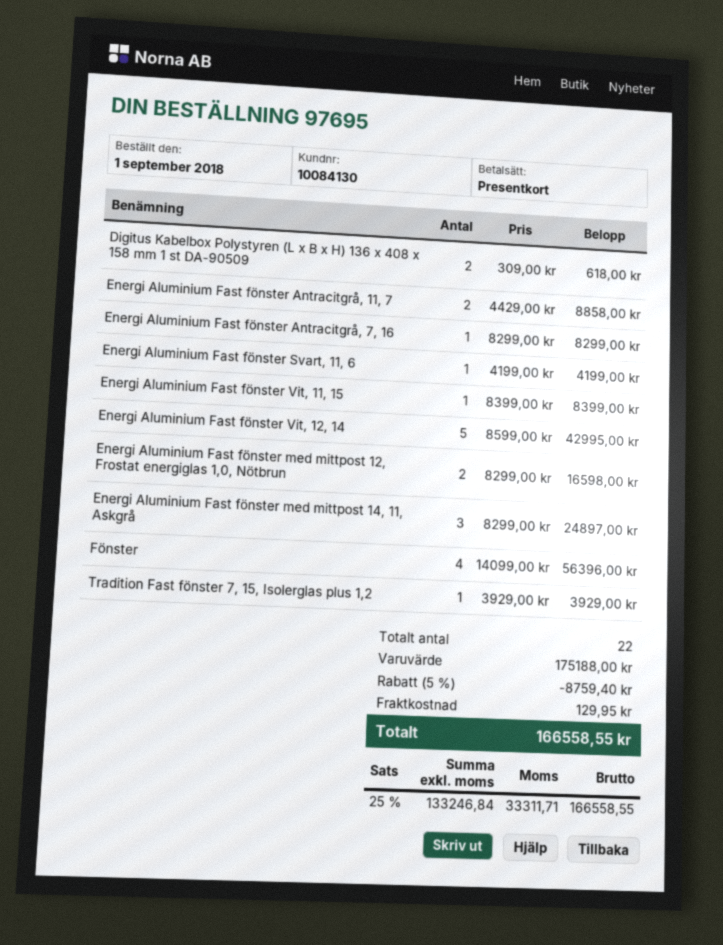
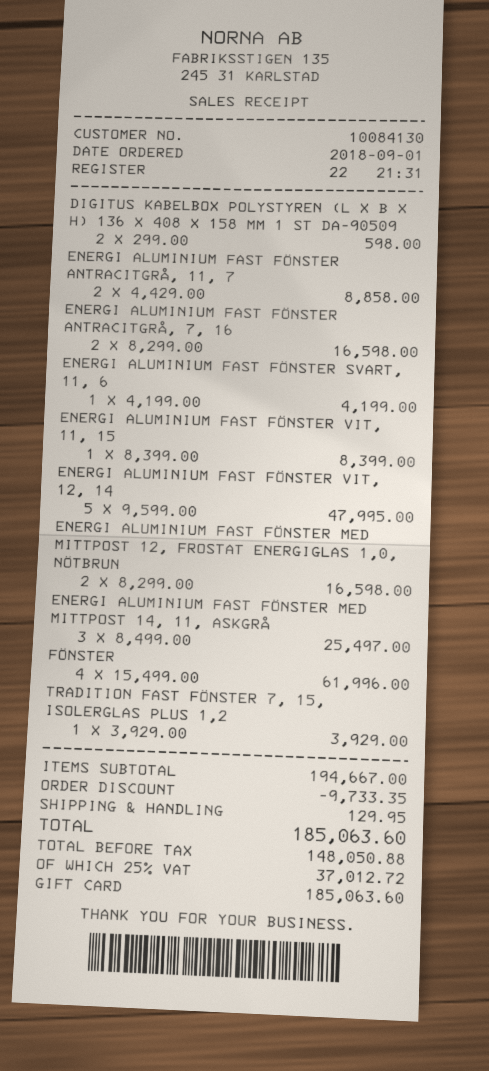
Digitus Kabelbox Polystyren (L x B x H) 136 x 408 x 158 mm 1 st DA-90509: 2 x 309.00 = 618.00 -> 2 x 299.00 = 598.00
Energi Aluminium Fast fönster Antracitgrå, 7, 16: 1 x 8299.00 = 8299.00 -> 2 x 8299.00 = 16598.00
Energi Aluminium Fast fönster Vit, 12, 14: 5 x 8599.00 = 42995.00 -> 5 x 9599.00 = 47995.00
Energi Aluminium Fast fönster med mittpost 14, 11, Askgrå: 3 x 8299.00 = 24897.00 -> 3 x 8499.00 = 25497.00
Fönster: 4 x 14099.00 = 56396.00 -> 4 x 15499.00 = 61996.00
subtotal: 175188.00 -> 194667.00
discount: 8759.40 -> 9733.35
net: 133246.84 -> 148050.88
tax: 25% = 33311.71 -> 25% = 37012.72
total: 166558.55 -> 185063.60

